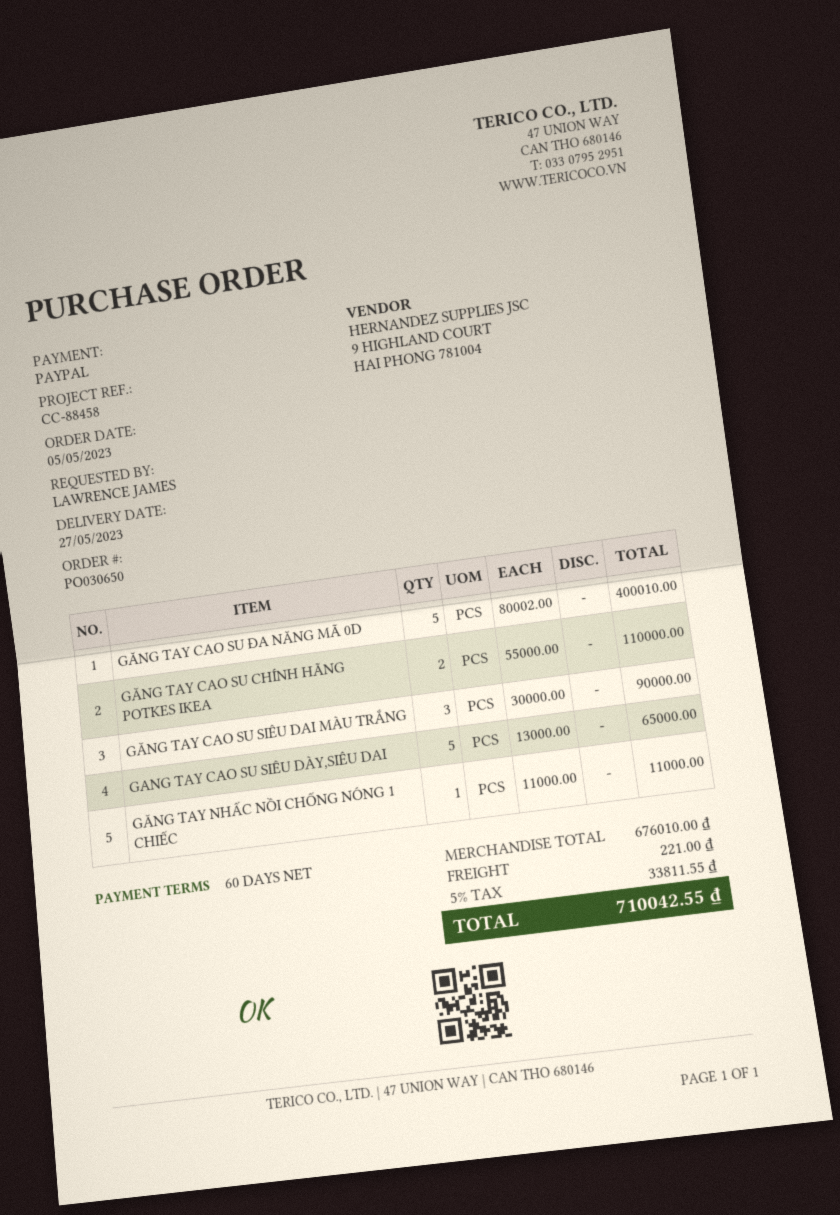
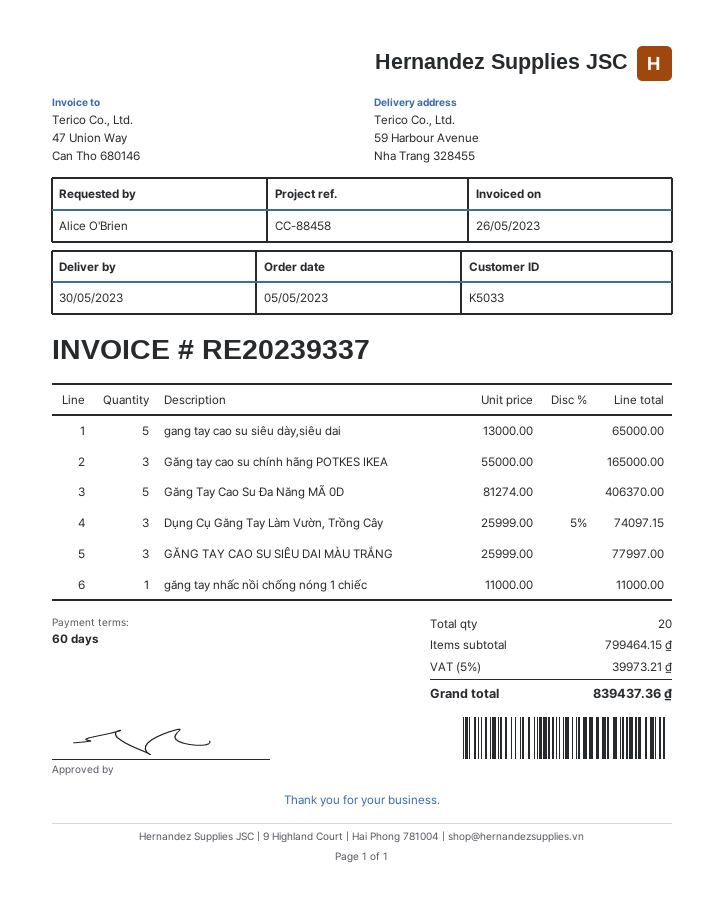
delivery date: 2023-05-27 -> 2023-05-30
ordered by: LAWRENCE JAMES -> Alice O'Brien
GĂNG TAY CAO SU ĐA NĂNG MÃ 0D: 5 x 80002.00 = 400010.00 -> 5 x 81274.00 = 406370.00
GĂNG TAY CAO SU CHÍNH HÃNG POTKES IKEA: 2 x 55000.00 = 110000.00 -> 3 x 55000.00 = 165000.00
GĂNG TAY CAO SU SIÊU DAI MÀU TRẮNG: 3 x 30000.00 = 90000.00 -> 3 x 25999.00 = 77997.00
Dụng Cụ Găng Tay Làm Vườn, Trồng Cây: none -> 3 x 25999.00 - 5% = 74097.15
subtotal: 676010.00 -> 799464.15
shipping: 221.00 -> none
tax: 5% = 33811.55 -> 5% = 39973.21
total: 710042.55 -> 839437.36

